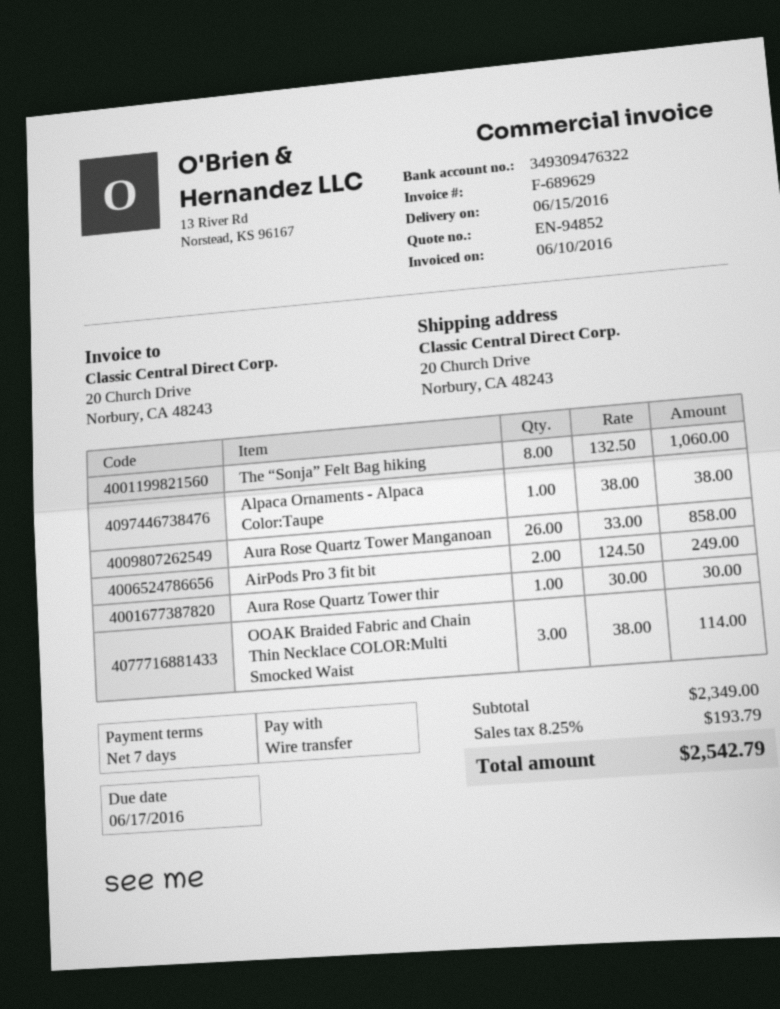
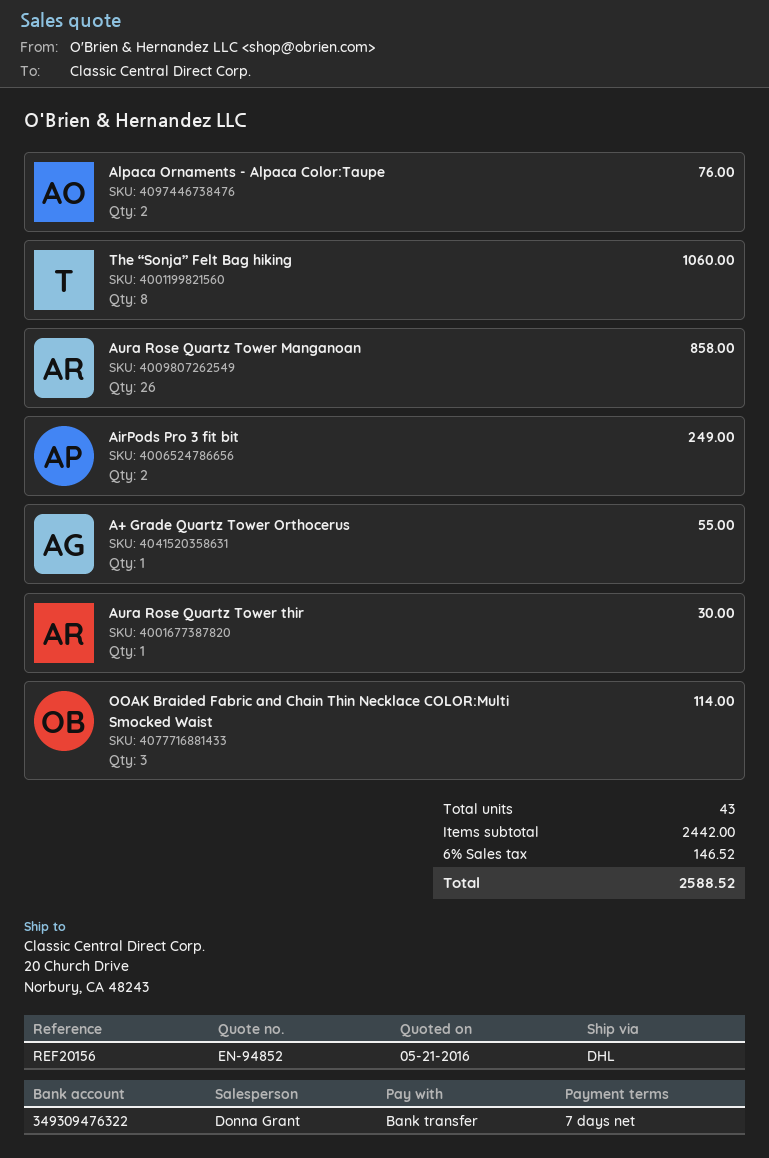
Alpaca Ornaments - Alpaca Color:Taupe: 1 for 38.00 -> 2 for 76.00
A+ Grade Quartz Tower Orthocerus: none -> 1 for 55.00
subtotal: 2349.00 -> 2442.00
tax: 8.25% = 193.79 -> 6% = 146.52
total: 2542.79 -> 2588.52

